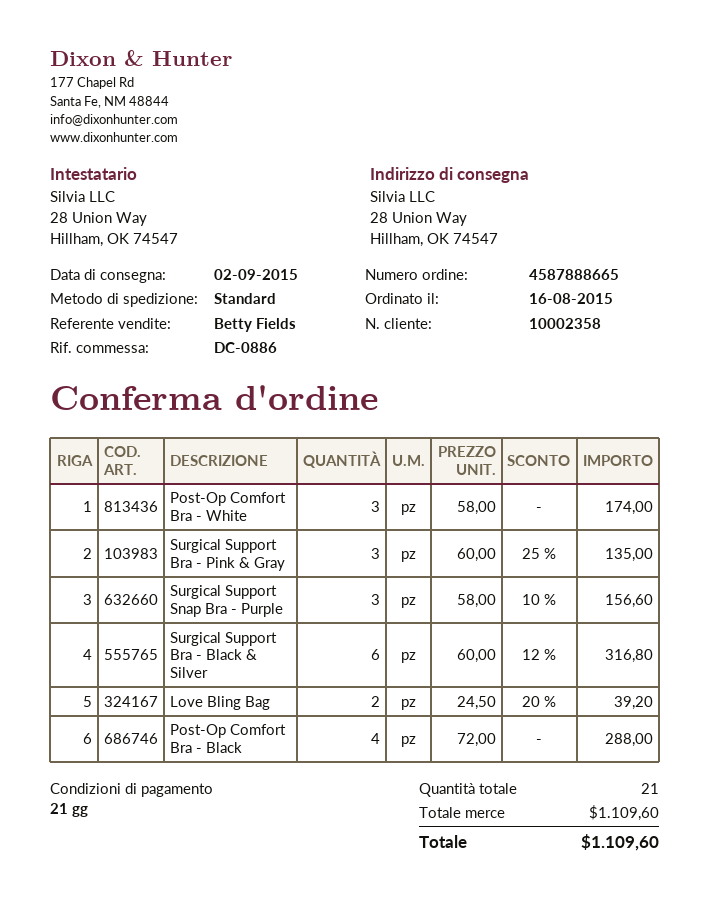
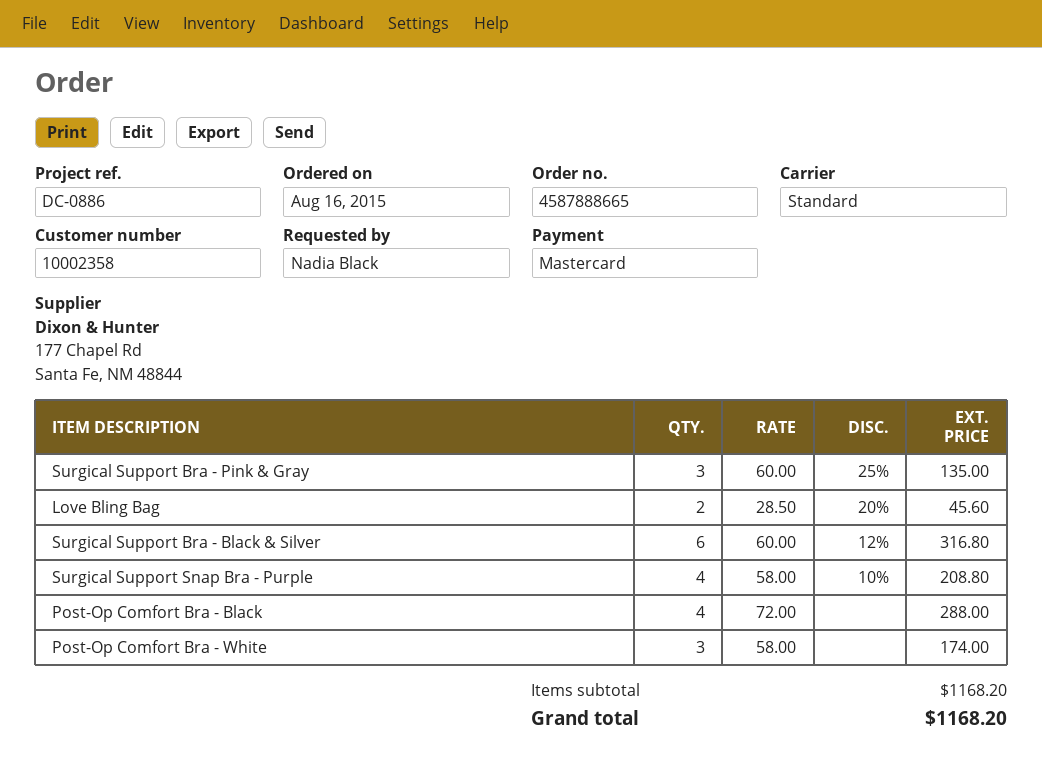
Surgical Support Snap Bra - Purple: 3 x 58.00 - 10% = 156.60 -> 4 x 58.00 - 10% = 208.80
Love Bling Bag: 2 x 24.50 - 20% = 39.20 -> 2 x 28.50 - 20% = 45.60
subtotal: 1109.60 -> 1168.20
total: 1109.60 -> 1168.20

